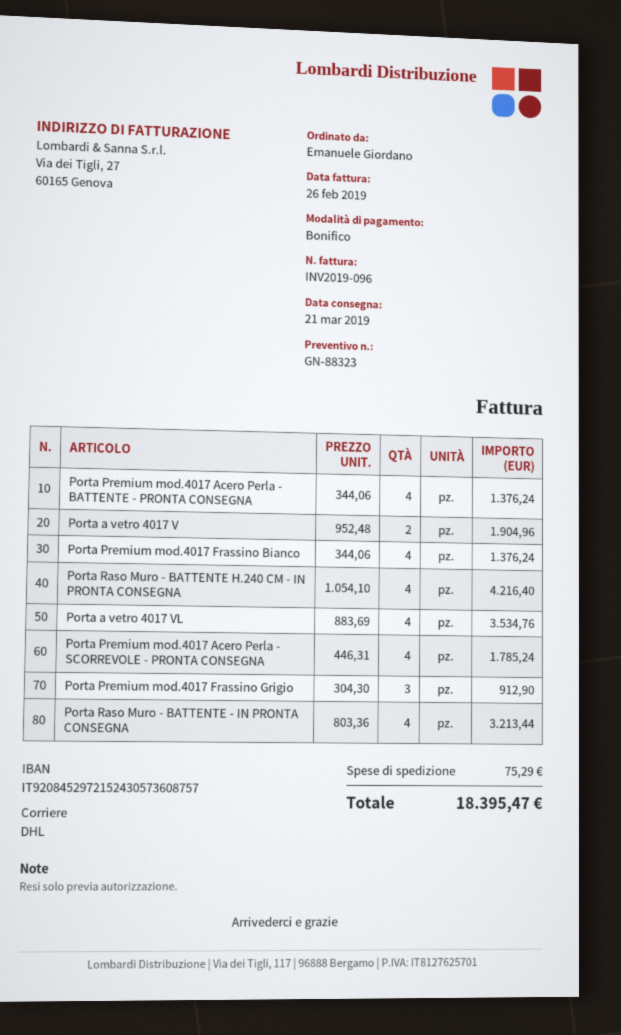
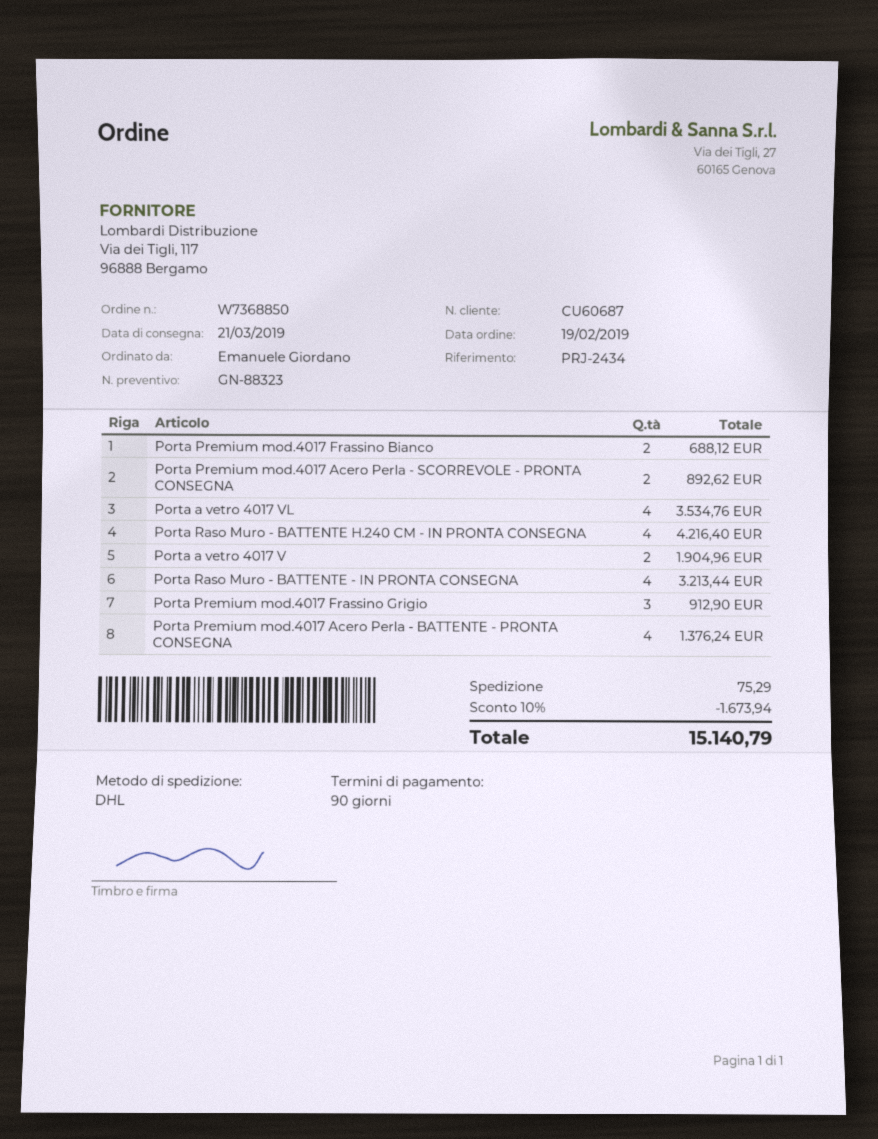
Porta Premium mod.4017 Frassino Bianco: 4 for 1376.24 -> 2 for 688.12
Porta Premium mod.4017 Acero Perla - SCORREVOLE - PRONTA CONSEGNA: 4 for 1785.24 -> 2 for 892.62
discount: none -> 10% = 1673.94
total: 18395.47 -> 15140.79

